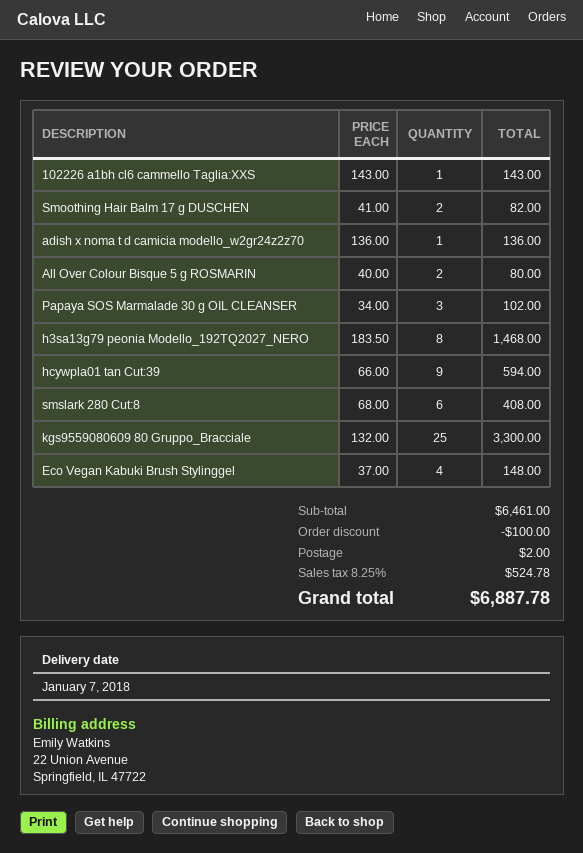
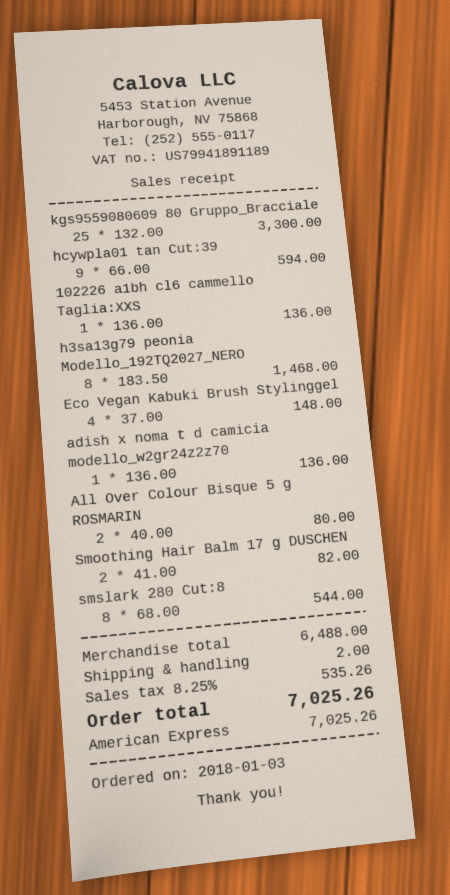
102226 a1bh cl6 cammello Taglia:XXS: 1 x 143.00 = 143.00 -> 1 x 136.00 = 136.00
Papaya SOS Marmalade 30 g OIL CLEANSER: 3 x 34.00 = 102.00 -> none
smslark 280 Cut:8: 6 x 68.00 = 408.00 -> 8 x 68.00 = 544.00
subtotal: 6461.00 -> 6488.00
discount: 100.00 -> none
tax: 8.25% = 524.78 -> 8.25% = 535.26
total: 6887.78 -> 7025.26

